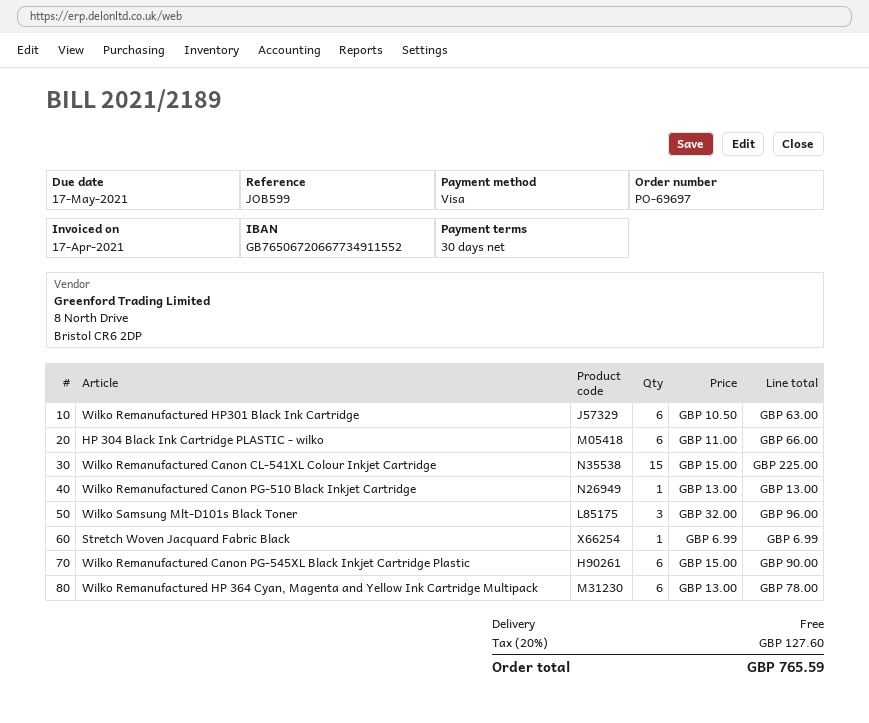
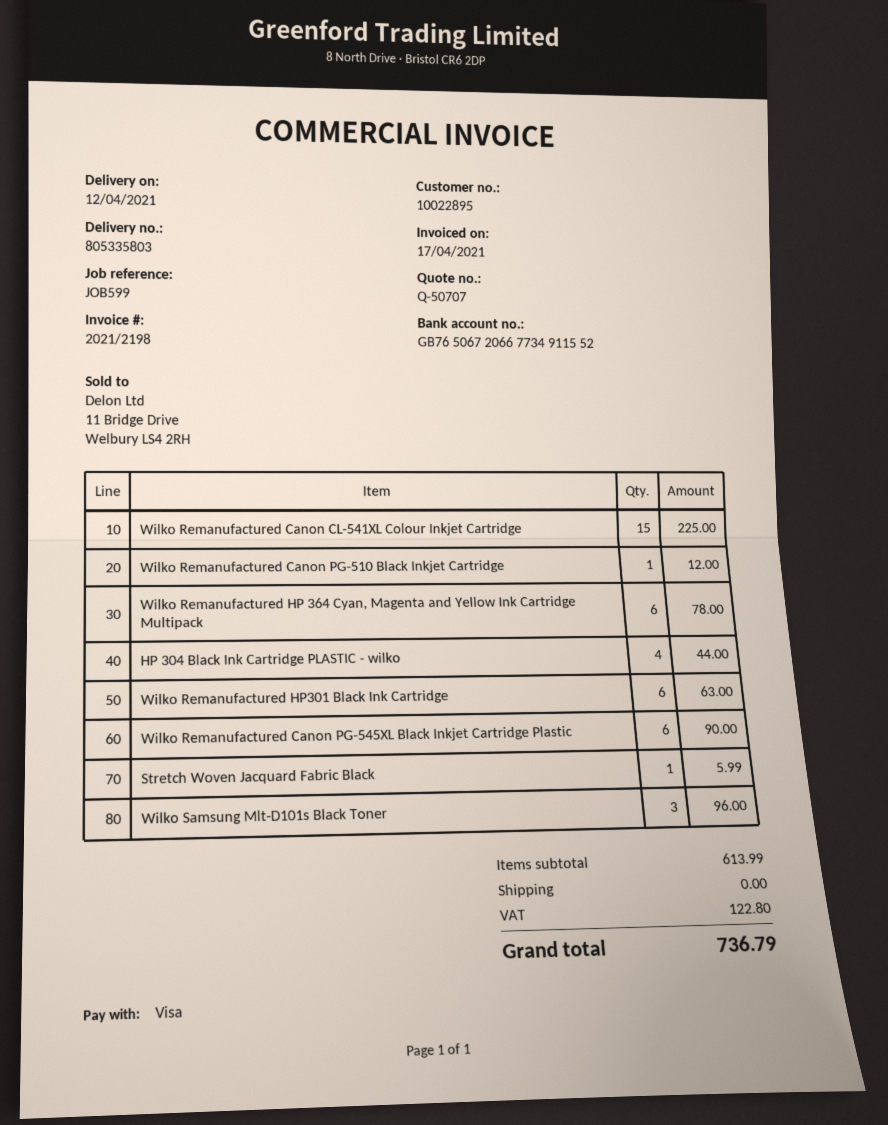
invoice number: 2021/2189 -> 2021/2198
HP 304 Black Ink Cartridge PLASTIC - wilko: 6 for 66.00 -> 4 for 44.00
Wilko Remanufactured Canon PG-510 Black Inkjet Cartridge: 1 for 13.00 -> 1 for 12.00
Stretch Woven Jacquard Fabric Black: 1 for 6.99 -> 1 for 5.99
tax: 127.60 -> 122.80
total: 765.59 -> 736.79

